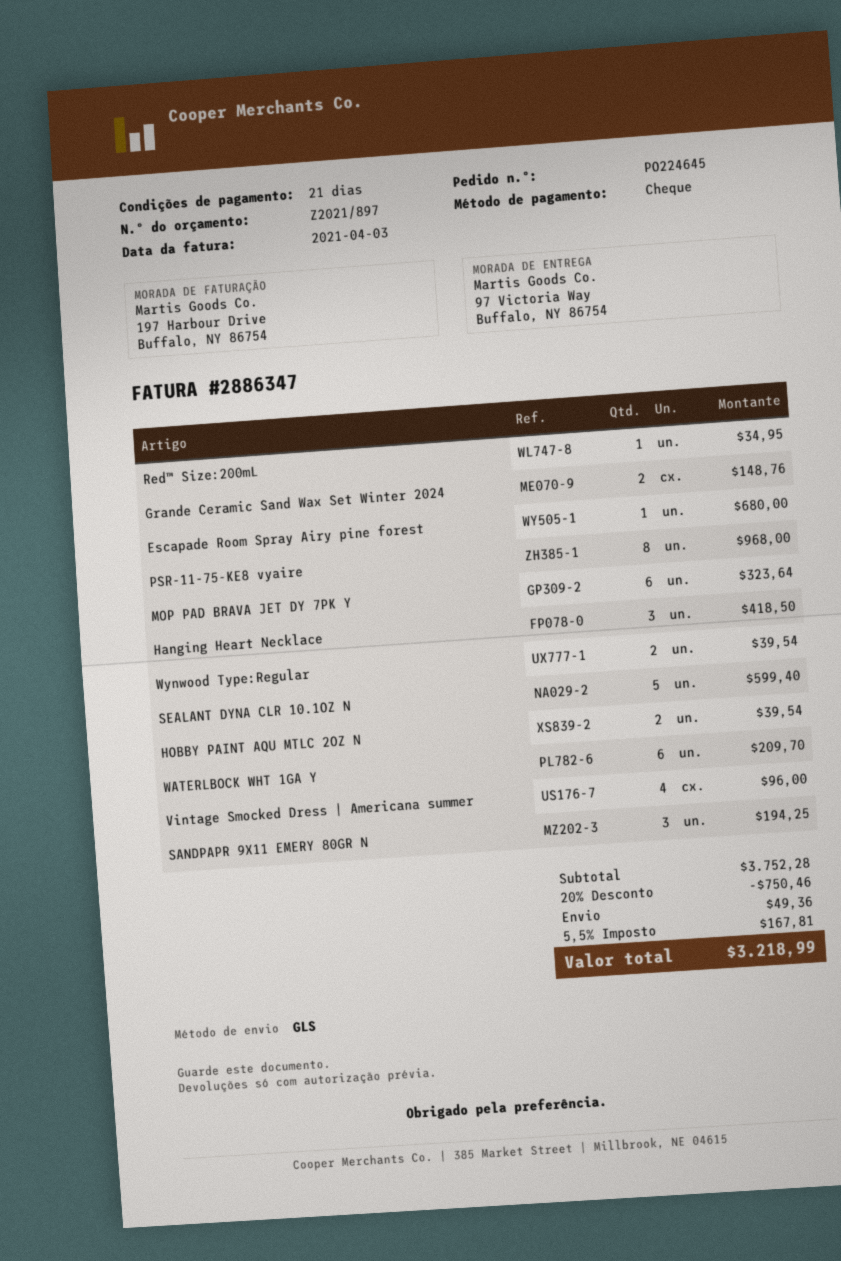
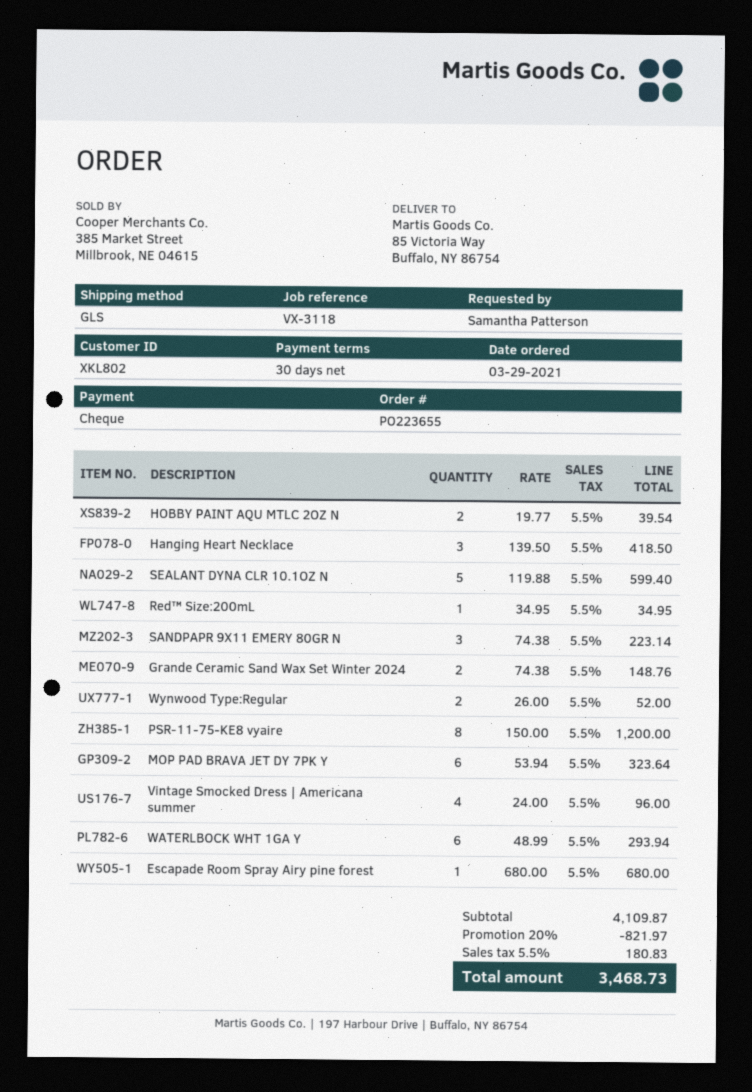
order number: PO224645 -> PO223655
payment terms: 21 days -> 30 days
ship to: 97 Victoria Way, Buffalo, NY 86754 -> 85 Victoria Way, Buffalo, NY 86754
PSR-11-75-KE8 vyaire: 8 for 968.00 -> 8 for 1200.00
Wynwood Type:Regular: 2 for 39.54 -> 2 for 52.00
WATERLBOCK WHT 1GA Y: 6 for 209.70 -> 6 for 293.94
SANDPAPR 9X11 EMERY 80GR N: 3 for 194.25 -> 3 for 223.14
subtotal: 3752.28 -> 4109.87
discount: 20% = 750.46 -> 20% = 821.97
shipping: 49.36 -> none
tax: 5.5% = 167.81 -> 5.5% = 180.83
total: 3218.99 -> 3468.73

